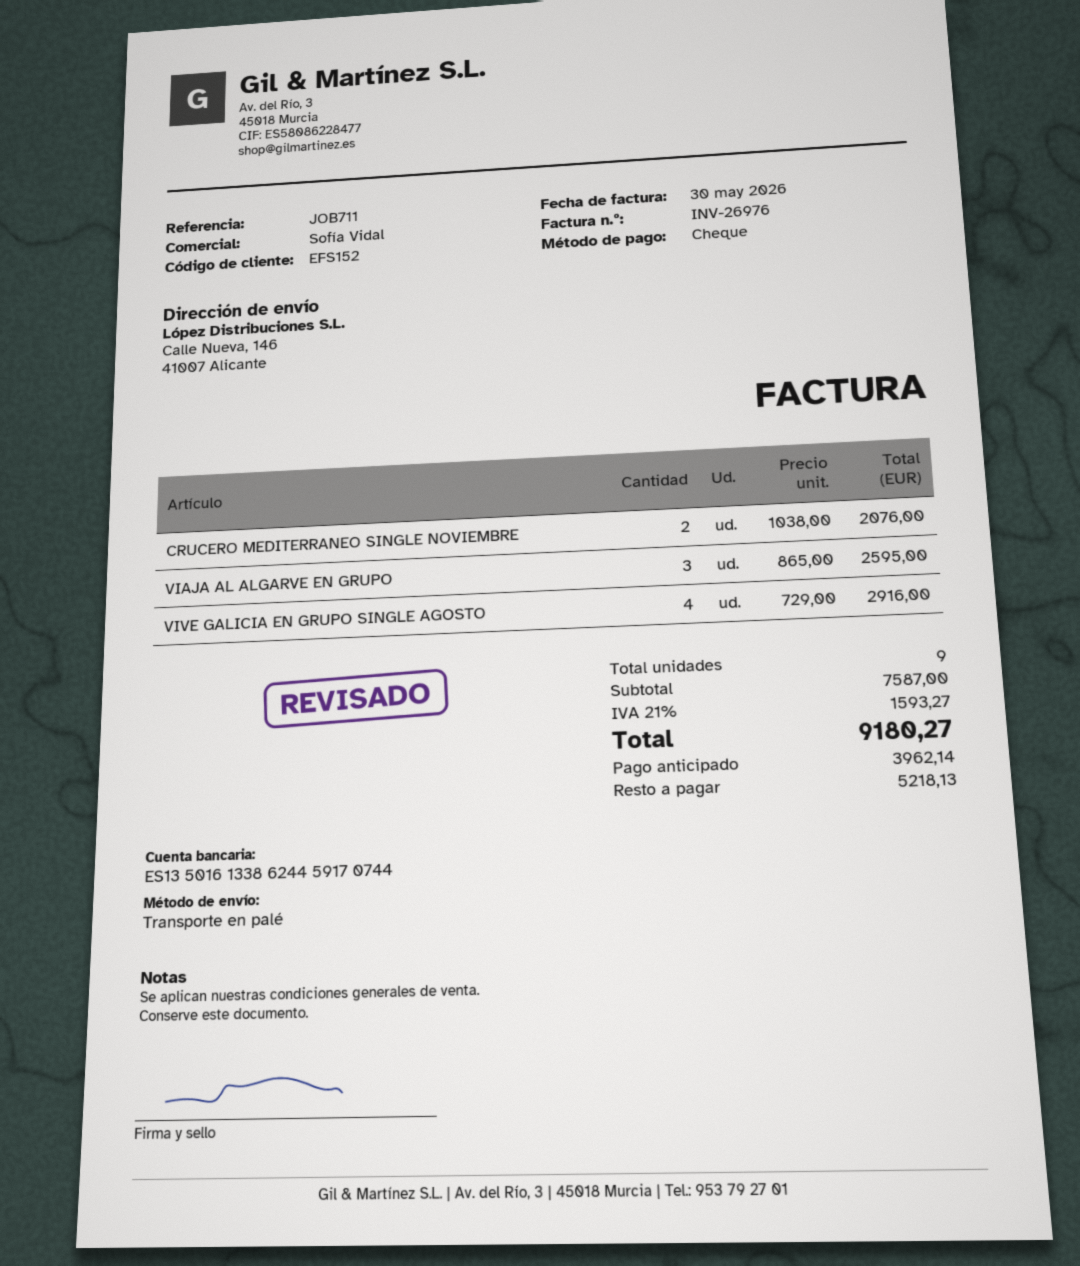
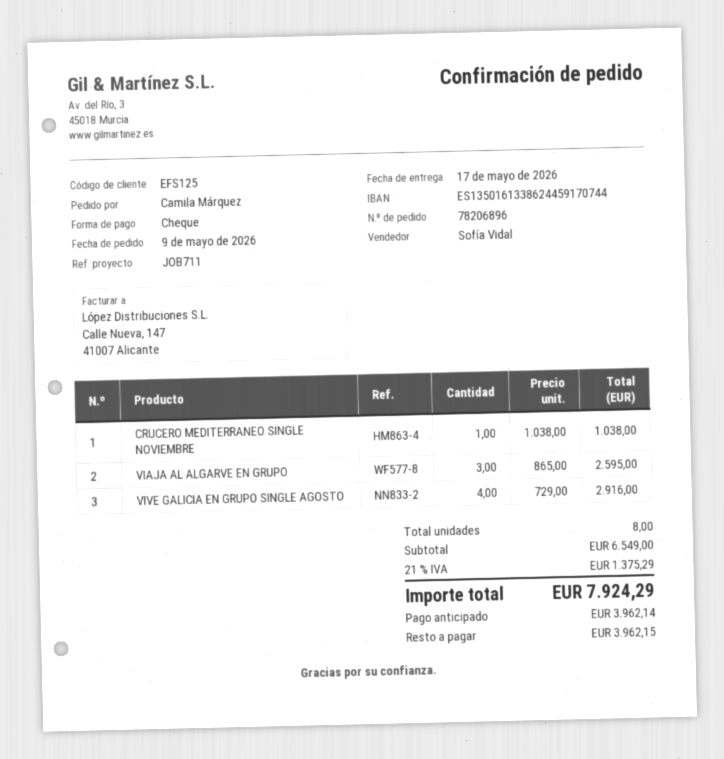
customer number: EFS152 -> EFS125
CRUCERO MEDITERRANEO SINGLE NOVIEMBRE: 2 x 1038.00 = 2076.00 -> 1 x 1038.00 = 1038.00
total quantity: 9 -> 8
subtotal: 7587.00 -> 6549.00
tax: 21% = 1593.27 -> 21% = 1375.29
total: 9180.27 -> 7924.29
balance: 5218.13 -> 3962.15

